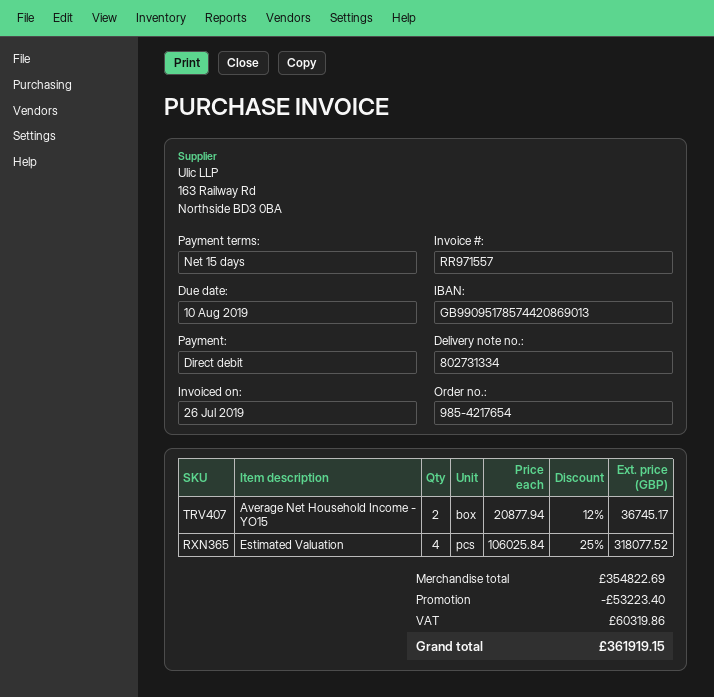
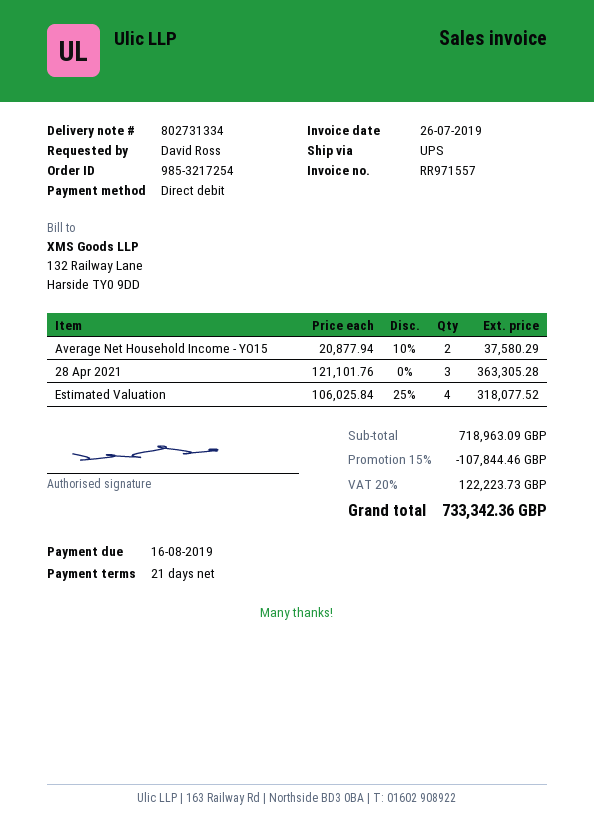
order number: 985-4217654 -> 985-3217254
payment terms: 15 days -> 21 days
due date: 2019-08-10 -> 2019-08-16
Average Net Household Income - YO15: 2 x 20877.94 - 12% = 36745.17 -> 2 x 20877.94 - 10% = 37580.29
28 Apr 2021: none -> 3 x 121101.76 = 363305.28
subtotal: 354822.69 -> 718963.09
discount: 53223.40 -> 107844.46
tax: 60319.86 -> 122223.73
total: 361919.15 -> 733342.36

